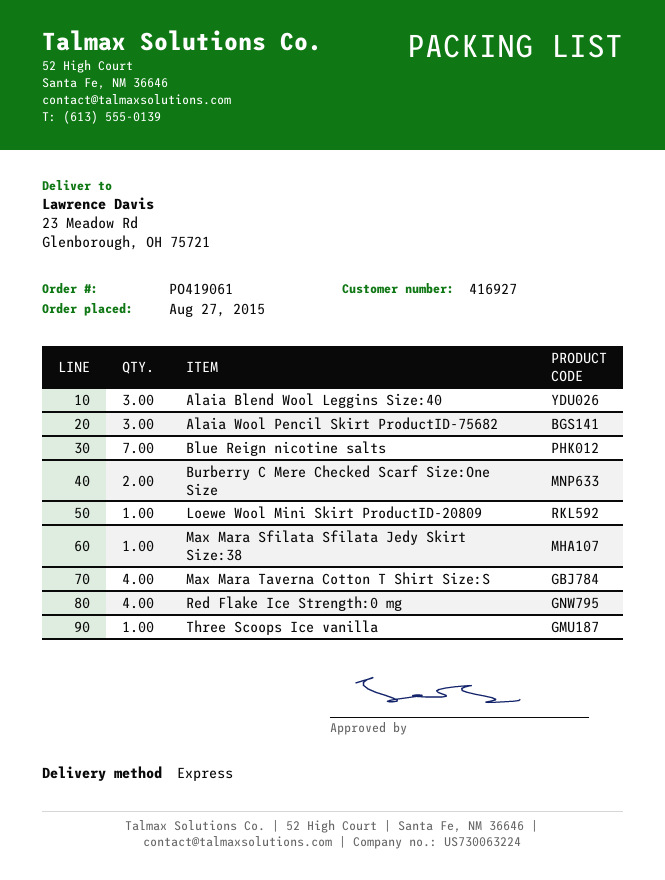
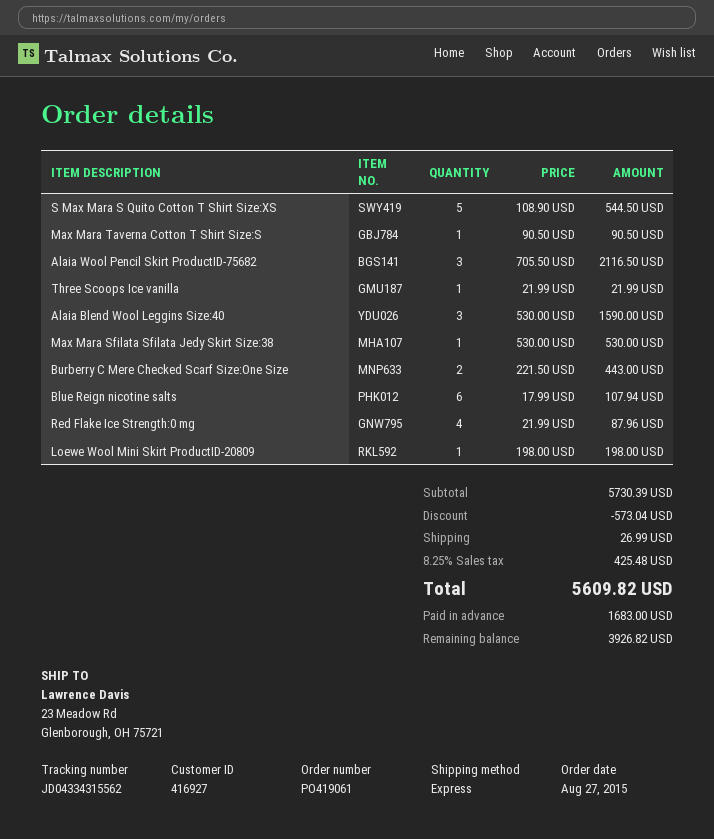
Blue Reign nicotine salts: 7 -> 6
Max Mara Taverna Cotton T Shirt Size:S: 4 -> 1
S Max Mara S Quito Cotton T Shirt Size:XS: none -> 5

